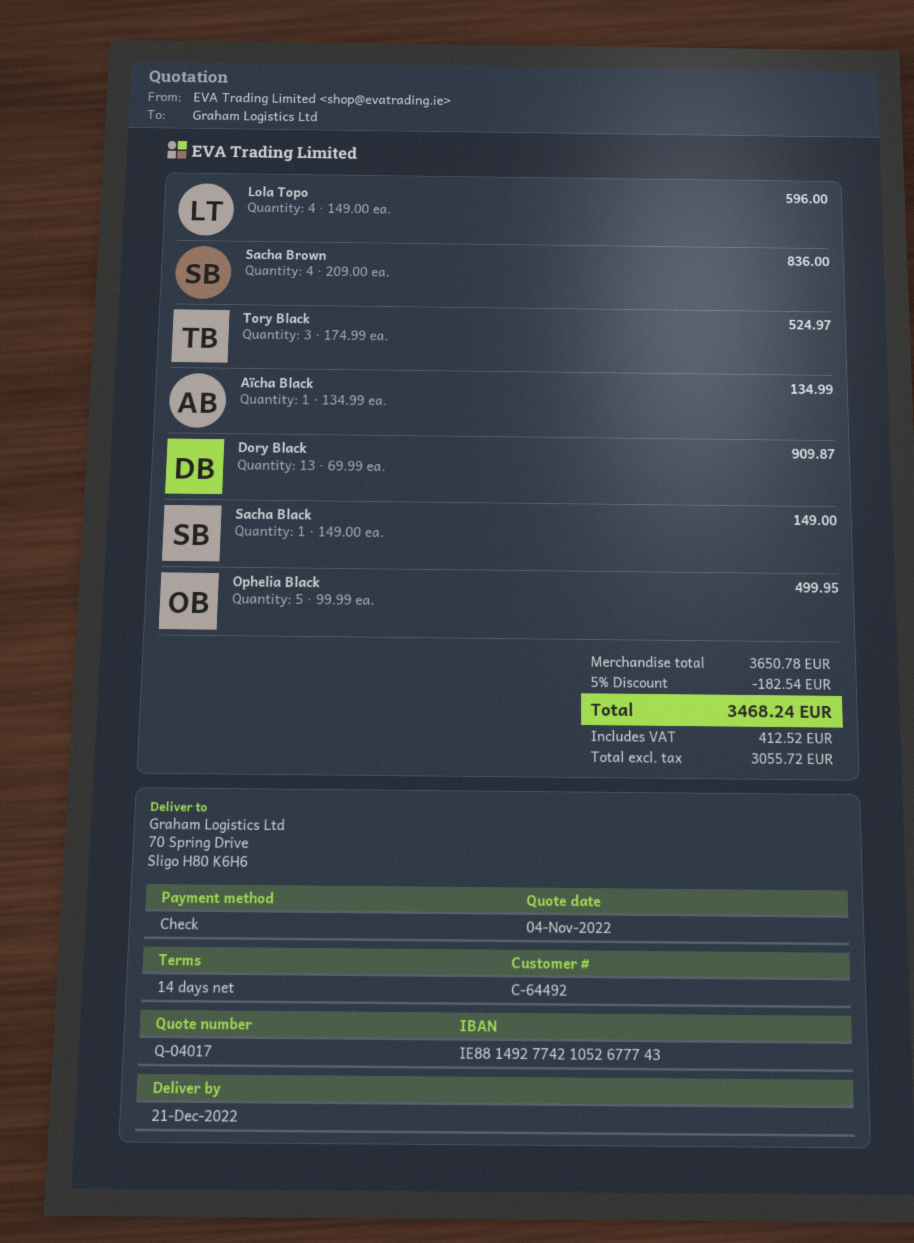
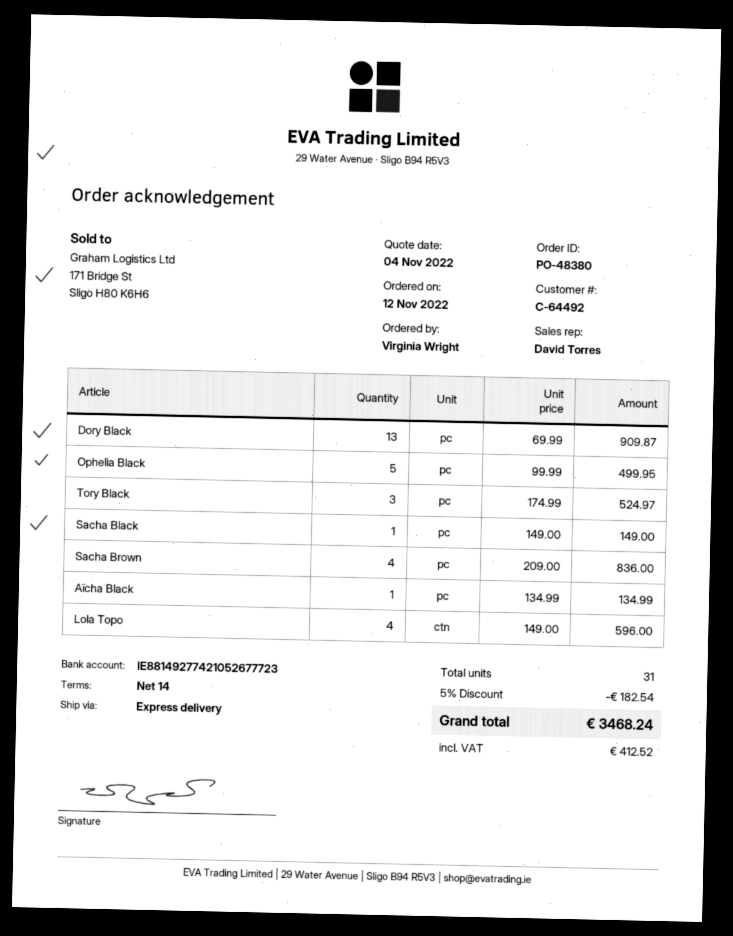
bank account: IE88149277421052677743 -> IE88149277421052677723

